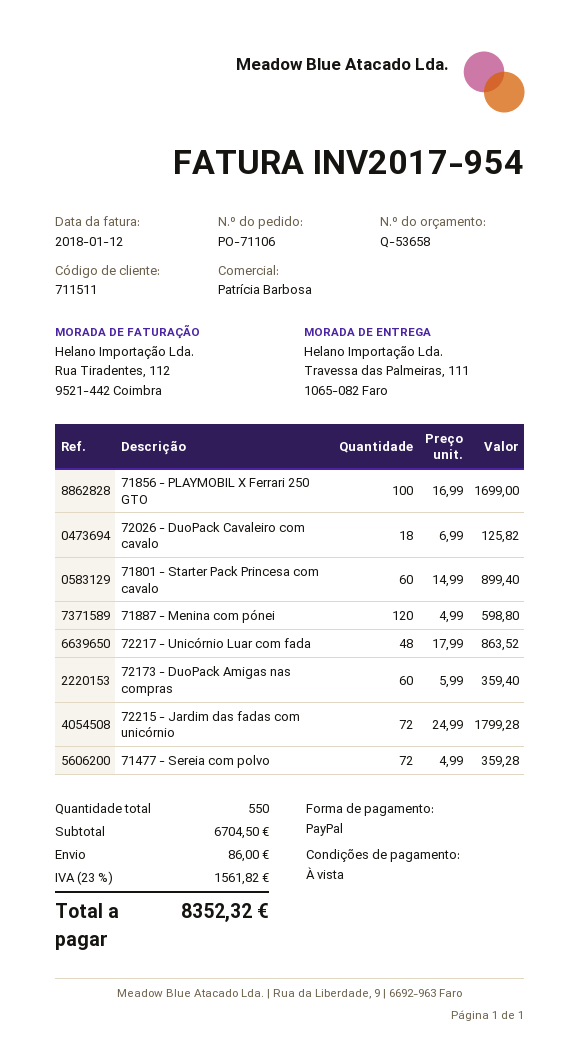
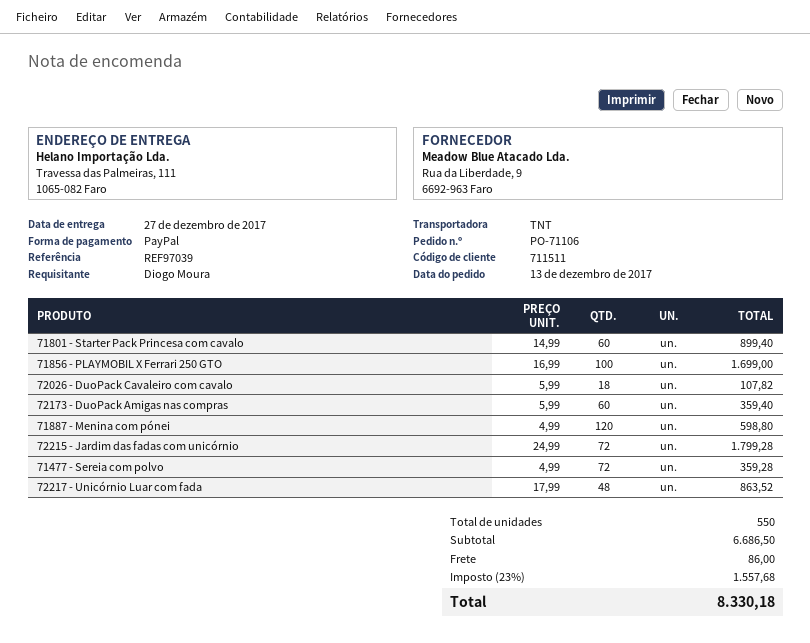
72026 - DuoPack Cavaleiro com cavalo: 18 x 6.99 = 125.82 -> 18 x 5.99 = 107.82
subtotal: 6704.50 -> 6686.50
tax: 23% = 1561.82 -> 23% = 1557.68
total: 8352.32 -> 8330.18

